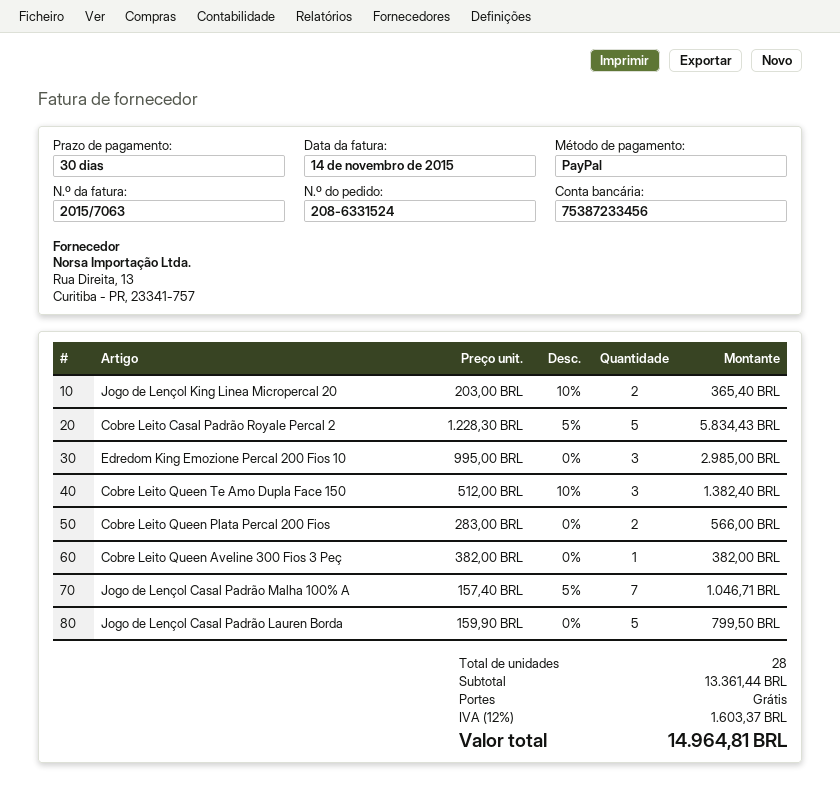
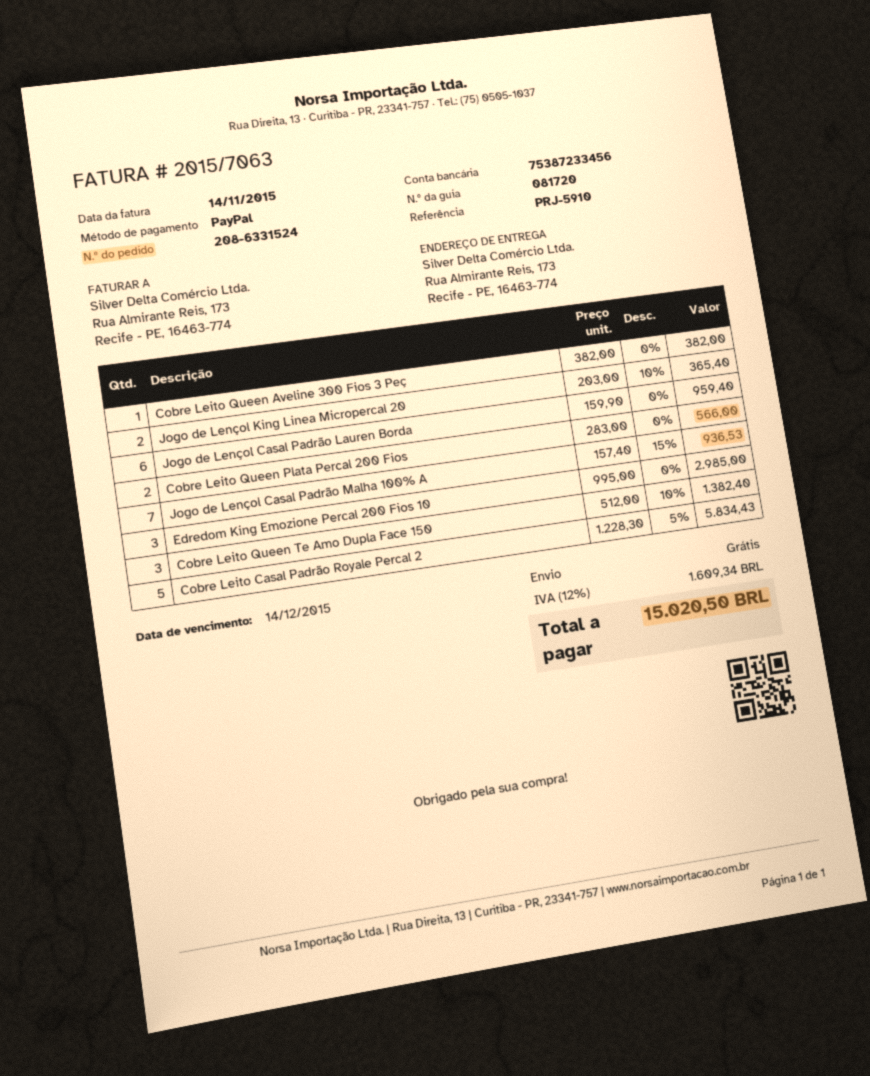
Jogo de Lençol Casal Padrão Malha 100% A: 7 x 157.40 - 5% = 1046.71 -> 7 x 157.40 - 15% = 936.53
Jogo de Lençol Casal Padrão Lauren Borda: 5 x 159.90 = 799.50 -> 6 x 159.90 = 959.40
tax: 12% = 1603.37 -> 12% = 1609.34
total: 14964.81 -> 15020.50

